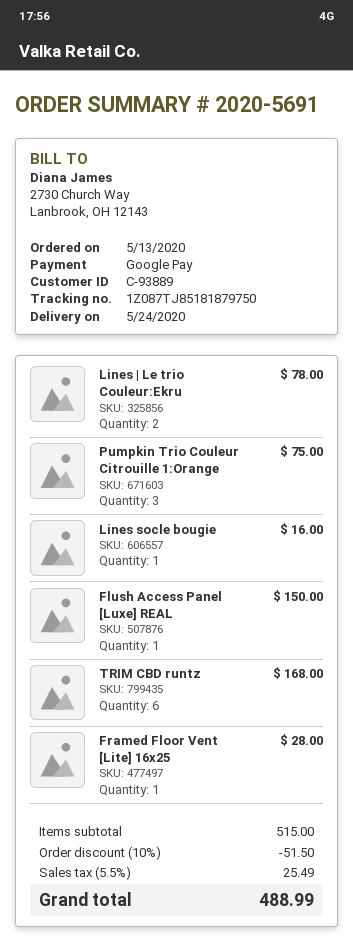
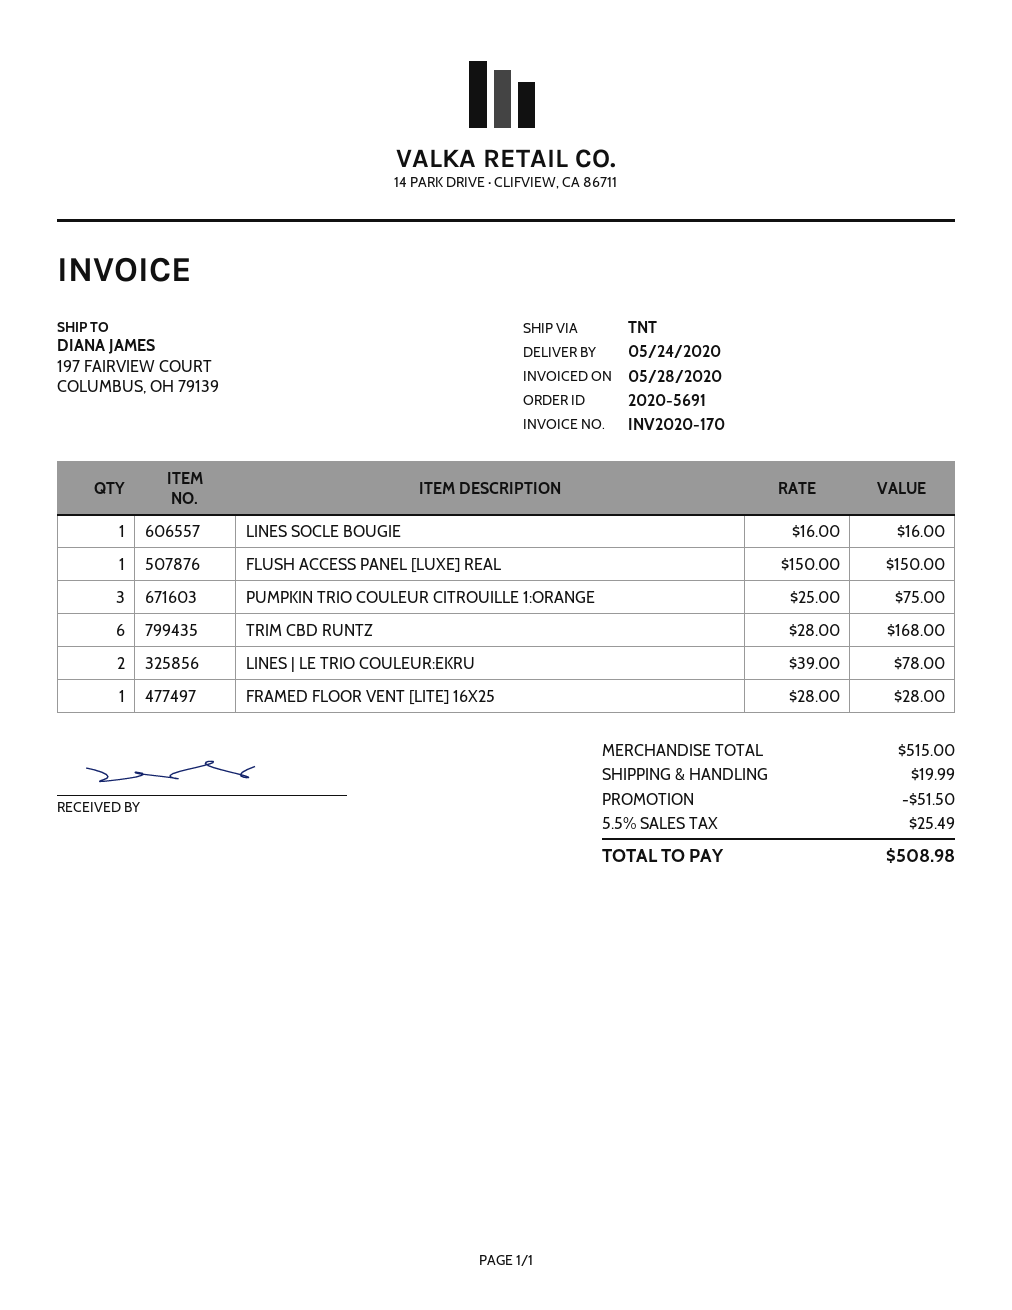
shipping: none -> 19.99
total: 488.99 -> 508.98

